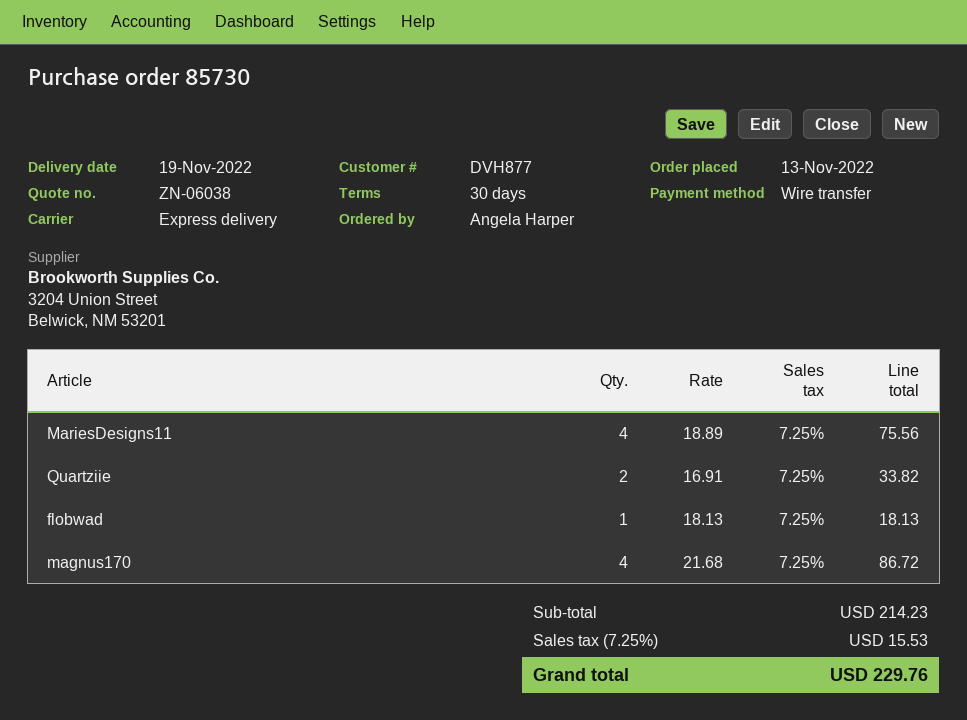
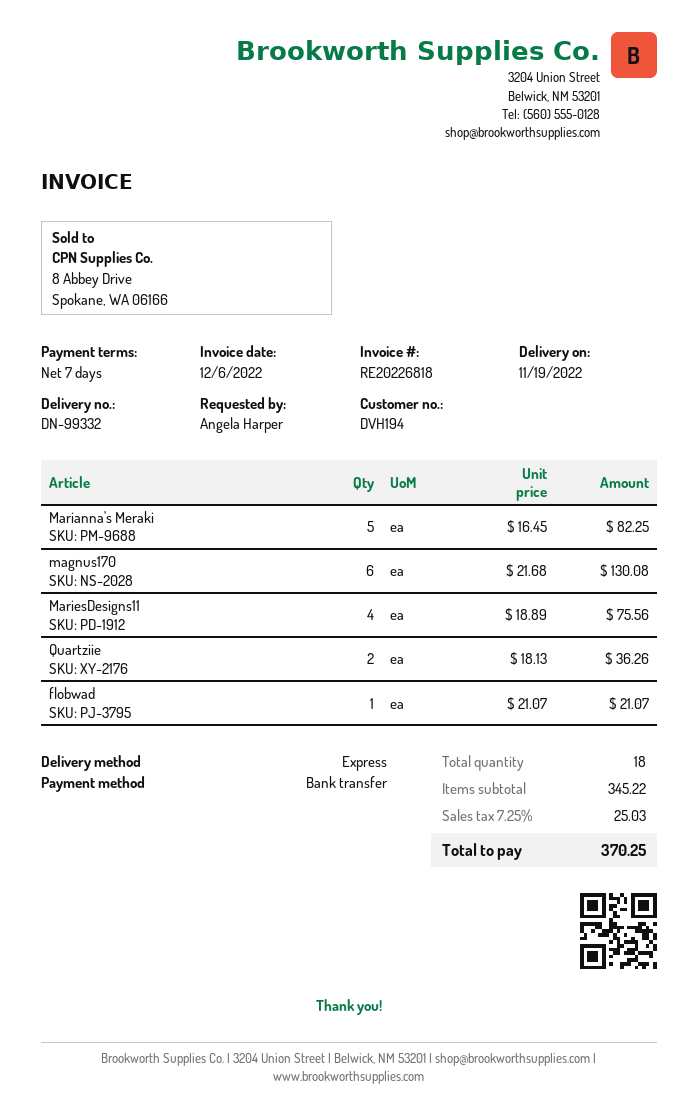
payment terms: 30 days -> 7 days
customer number: DVH877 -> DVH194
Quartziie: 2 x 16.91 = 33.82 -> 2 x 18.13 = 36.26
flobwad: 1 x 18.13 = 18.13 -> 1 x 21.07 = 21.07
magnus170: 4 x 21.68 = 86.72 -> 6 x 21.68 = 130.08
Marianna's Meraki: none -> 5 x 16.45 = 82.25
subtotal: 214.23 -> 345.22
tax: 7.25% = 15.53 -> 7.25% = 25.03
total: 229.76 -> 370.25

